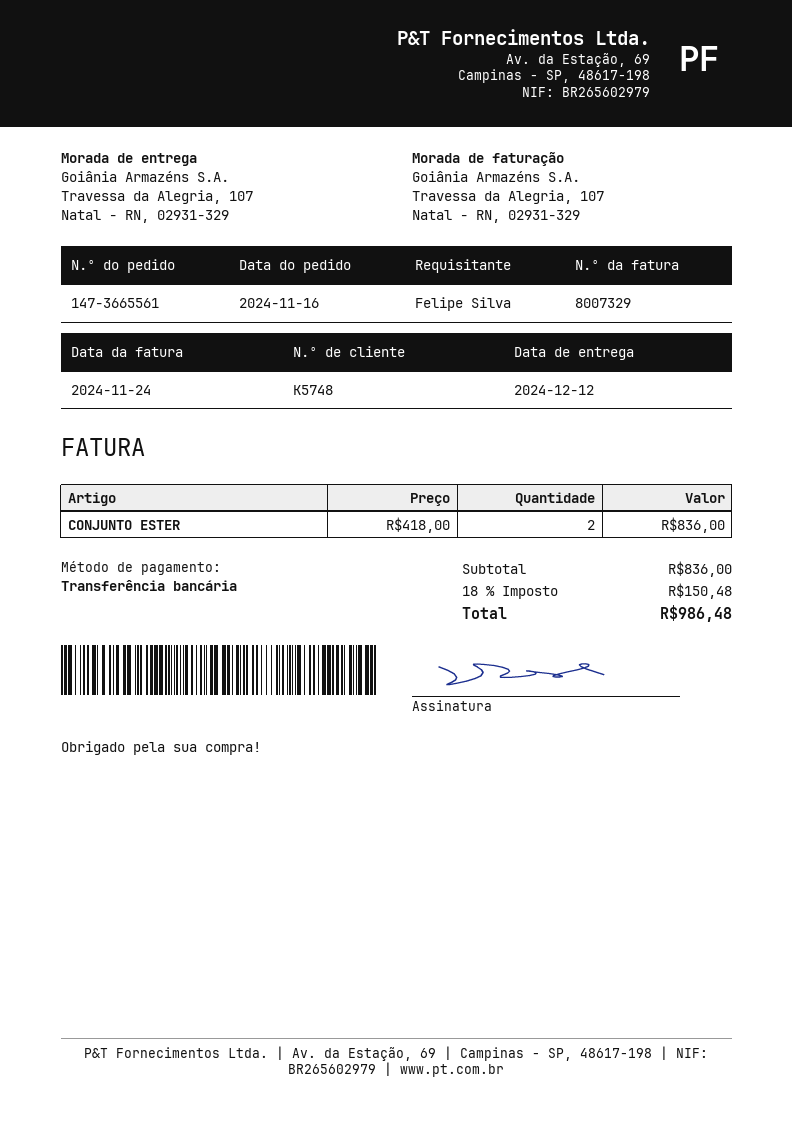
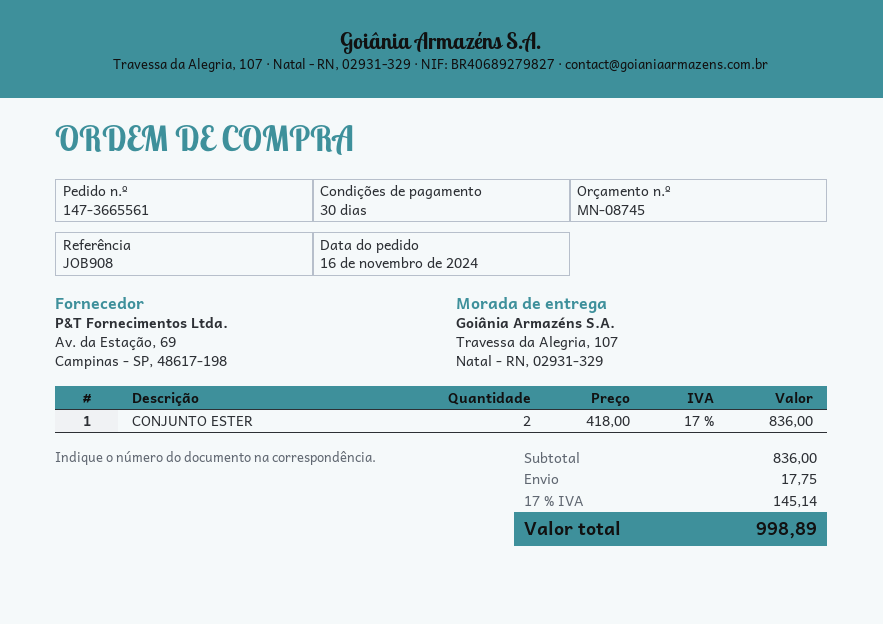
shipping: none -> 17.75
tax: 18% = 150.48 -> 17% = 145.14
total: 986.48 -> 998.89

